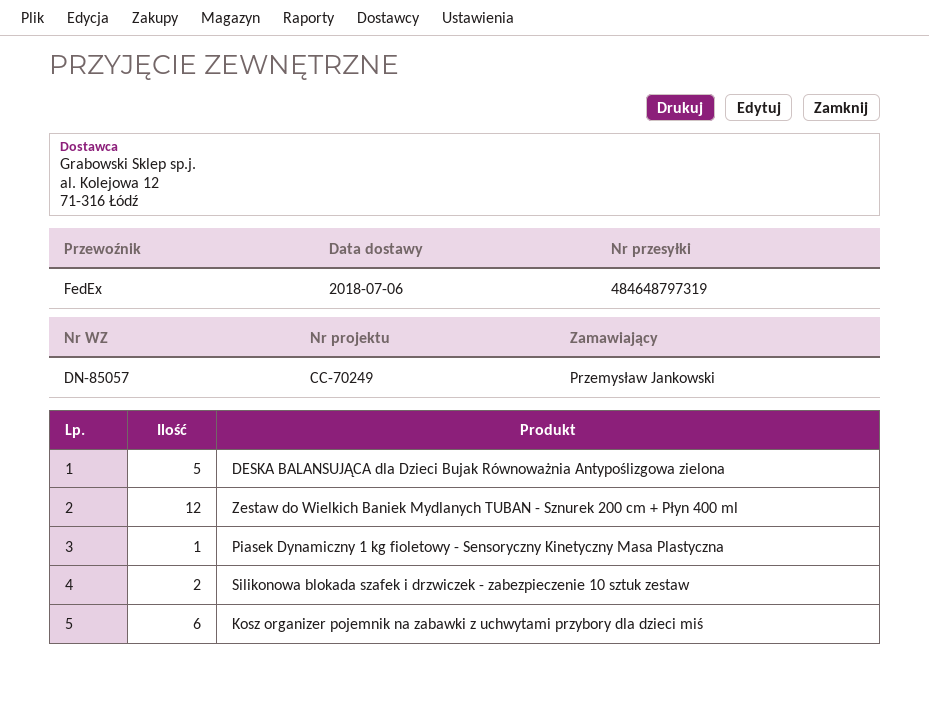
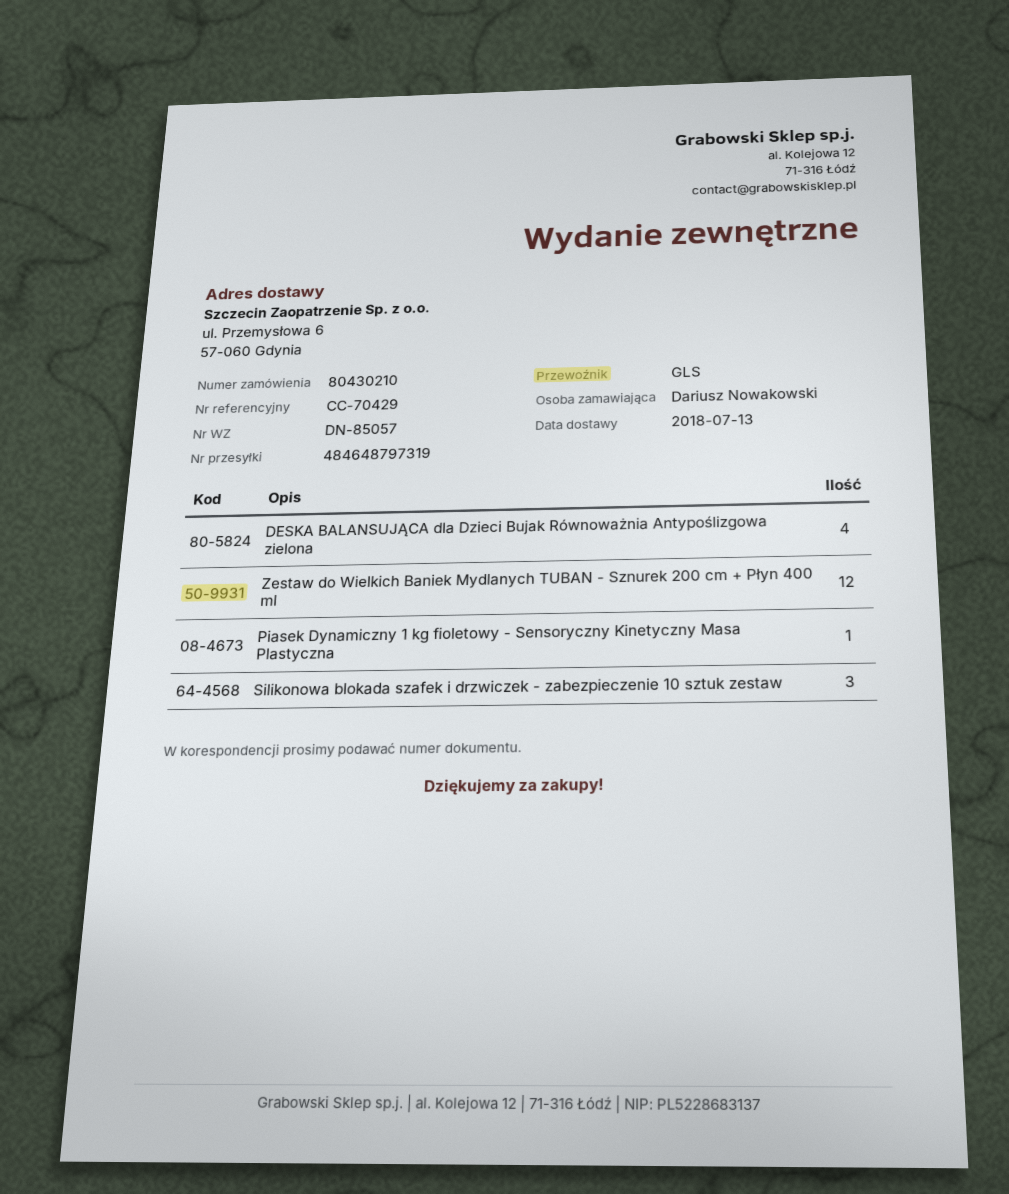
delivery date: 2018-07-06 -> 2018-07-13
reference: CC-70249 -> CC-70429
ordered by: Przemysław Jankowski -> Dariusz Nowakowski
shipping method: FedEx -> GLS
DESKA BALANSUJĄCA dla Dzieci Bujak Równoważnia Antypoślizgowa zielona: 5 -> 4
Silikonowa blokada szafek i drzwiczek - zabezpieczenie 10 sztuk zestaw: 2 -> 3
Kosz organizer pojemnik na zabawki z uchwytami przybory dla dzieci miś: 6 -> none

